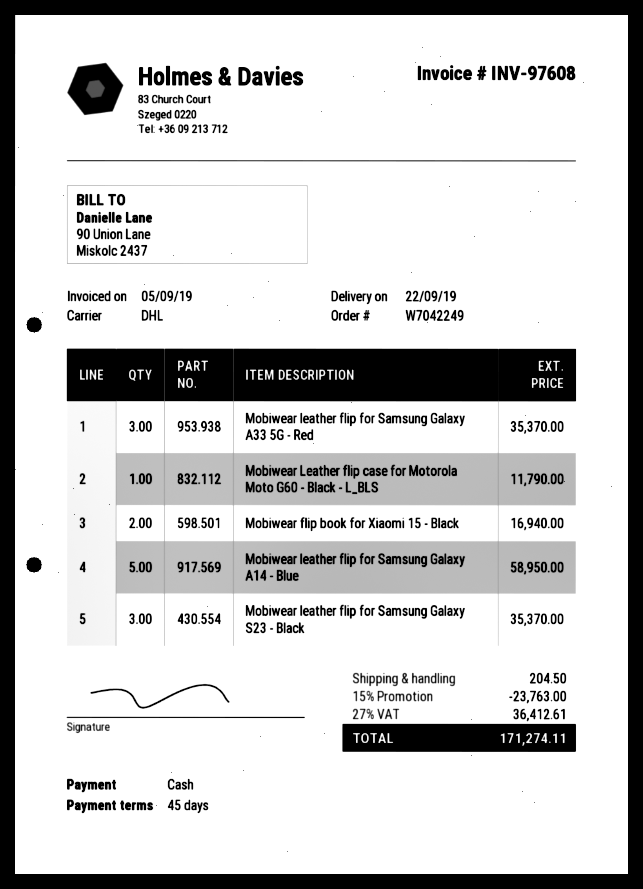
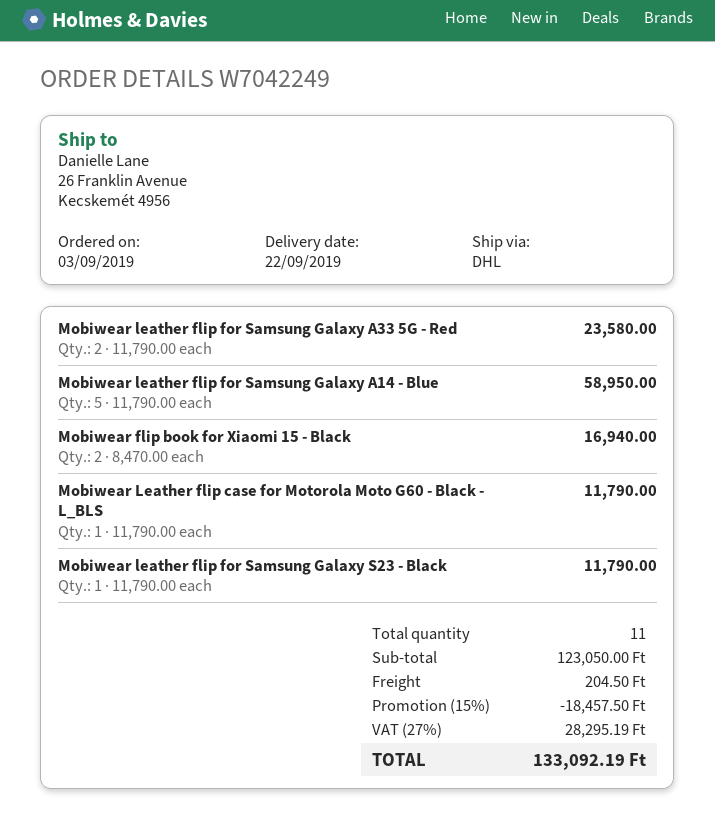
Mobiwear leather flip for Samsung Galaxy A33 5G - Red: 3 for 35370.00 -> 2 for 23580.00
Mobiwear leather flip for Samsung Galaxy S23 - Black: 3 for 35370.00 -> 1 for 11790.00
discount: 15% = 23763.00 -> 15% = 18457.50
tax: 27% = 36412.61 -> 27% = 28295.19
total: 171274.11 -> 133092.19

